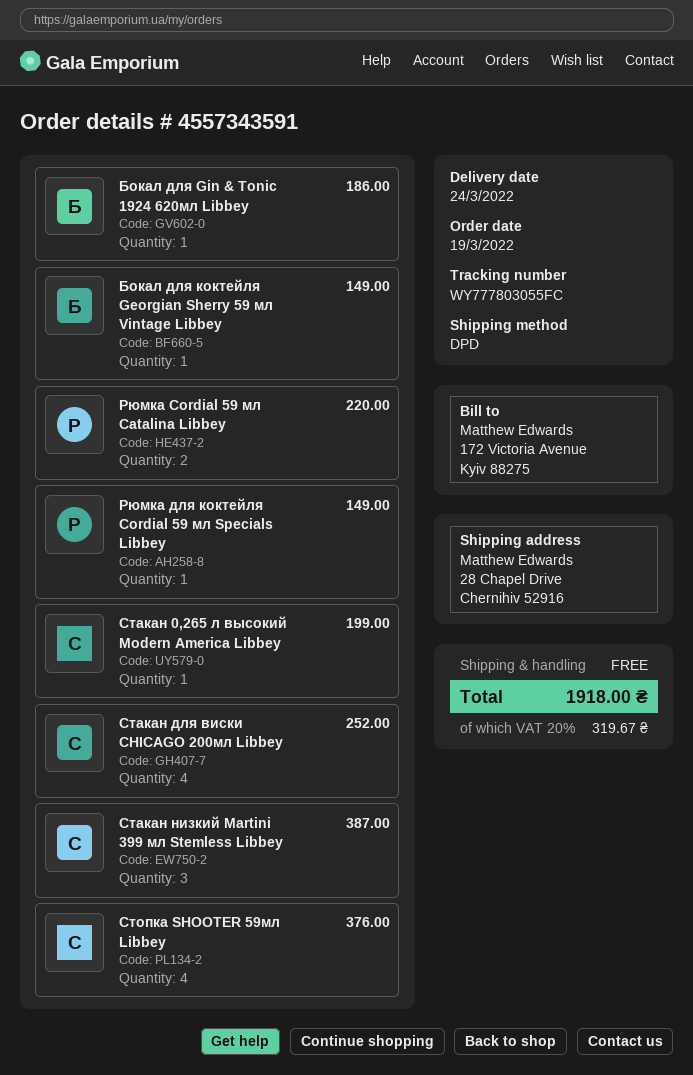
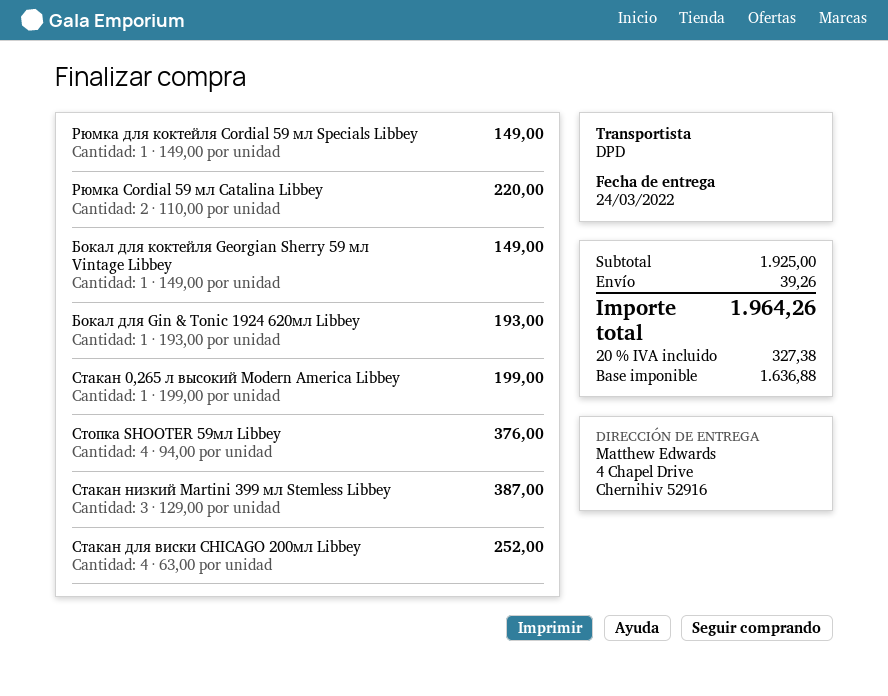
ship to: 28 Chapel Drive, Chernihiv 52916 -> 4 Chapel Drive, Chernihiv 52916
Бокал для Gin & Tonic 1924 620мл Libbey: 1 for 186.00 -> 1 for 193.00
shipping: 0.00 -> 39.26
tax: 20% = 319.67 -> 20% = 327.38
total: 1918.00 -> 1964.26

